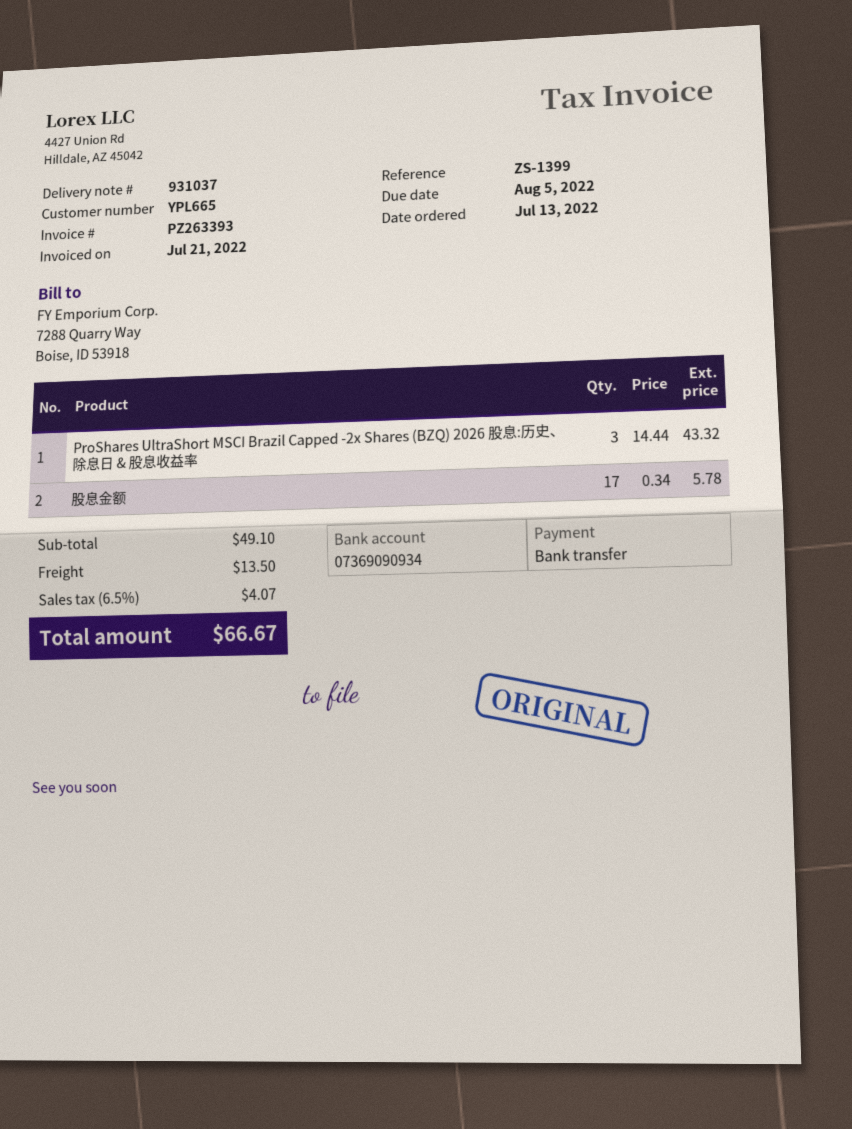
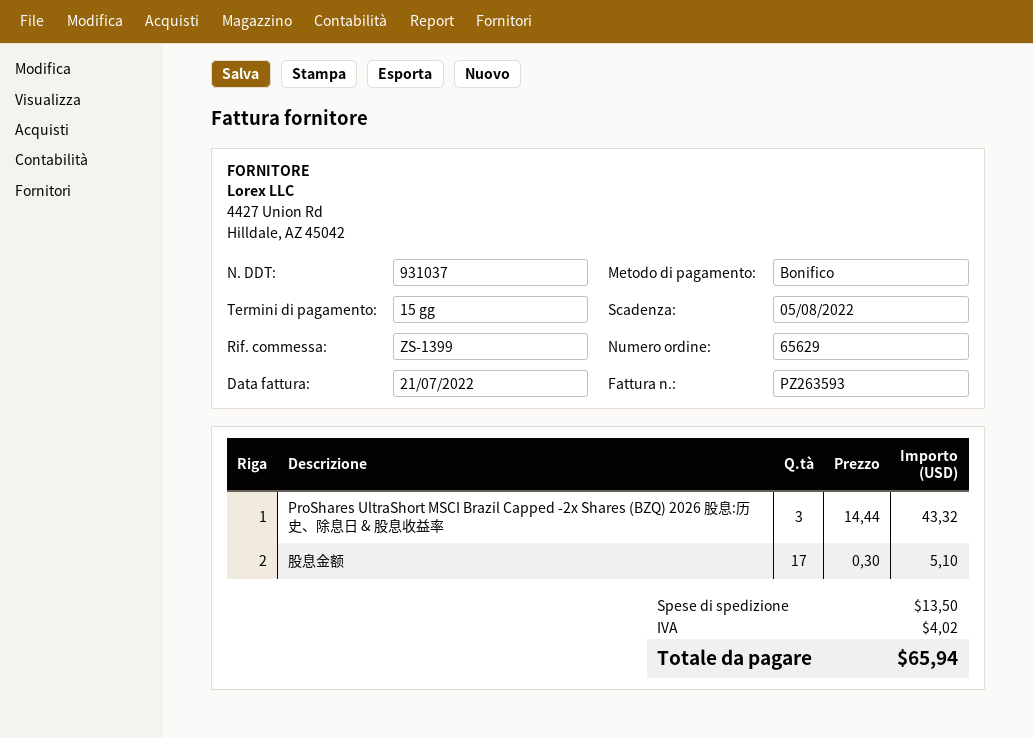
invoice number: PZ263393 -> PZ263593
股息金额: 17 x 0.34 = 5.78 -> 17 x 0.30 = 5.10
tax: 4.07 -> 4.02
total: 66.67 -> 65.94

